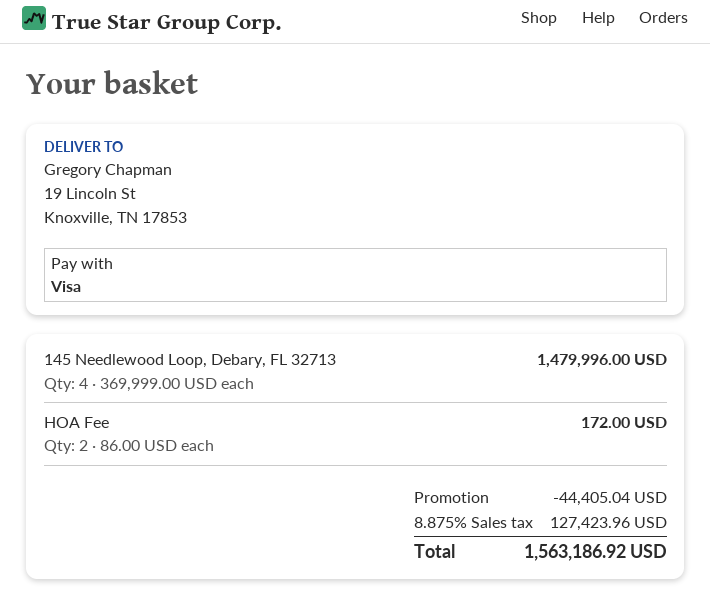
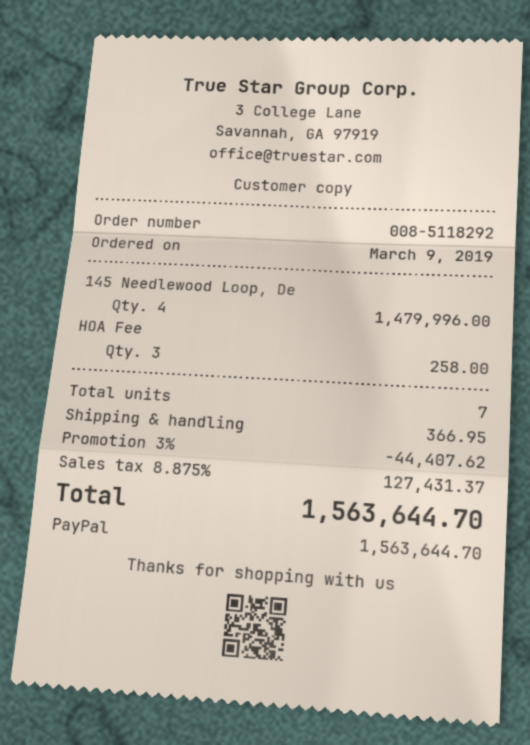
payment method: Visa -> PayPal
HOA Fee: 2 for 172.00 -> 3 for 258.00
discount: 44405.04 -> 44407.62
shipping: none -> 366.95
tax: 8.875% = 127423.96 -> 8.875% = 127431.37
total: 1563186.92 -> 1563644.70

